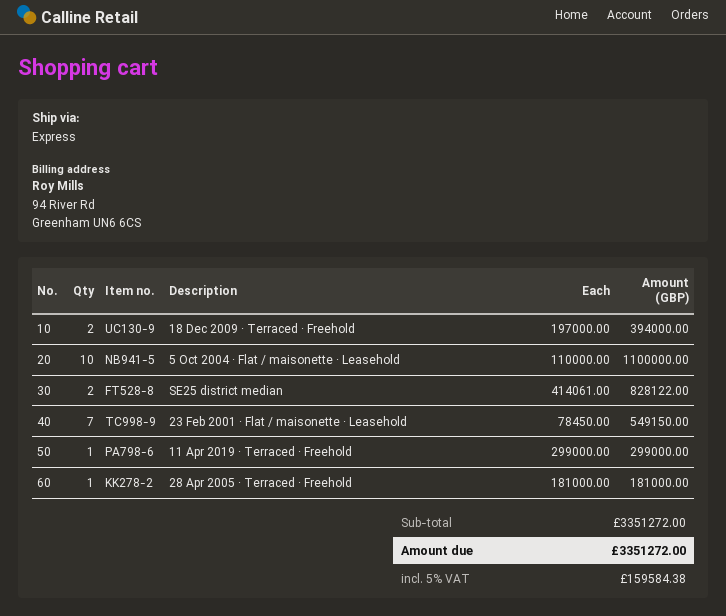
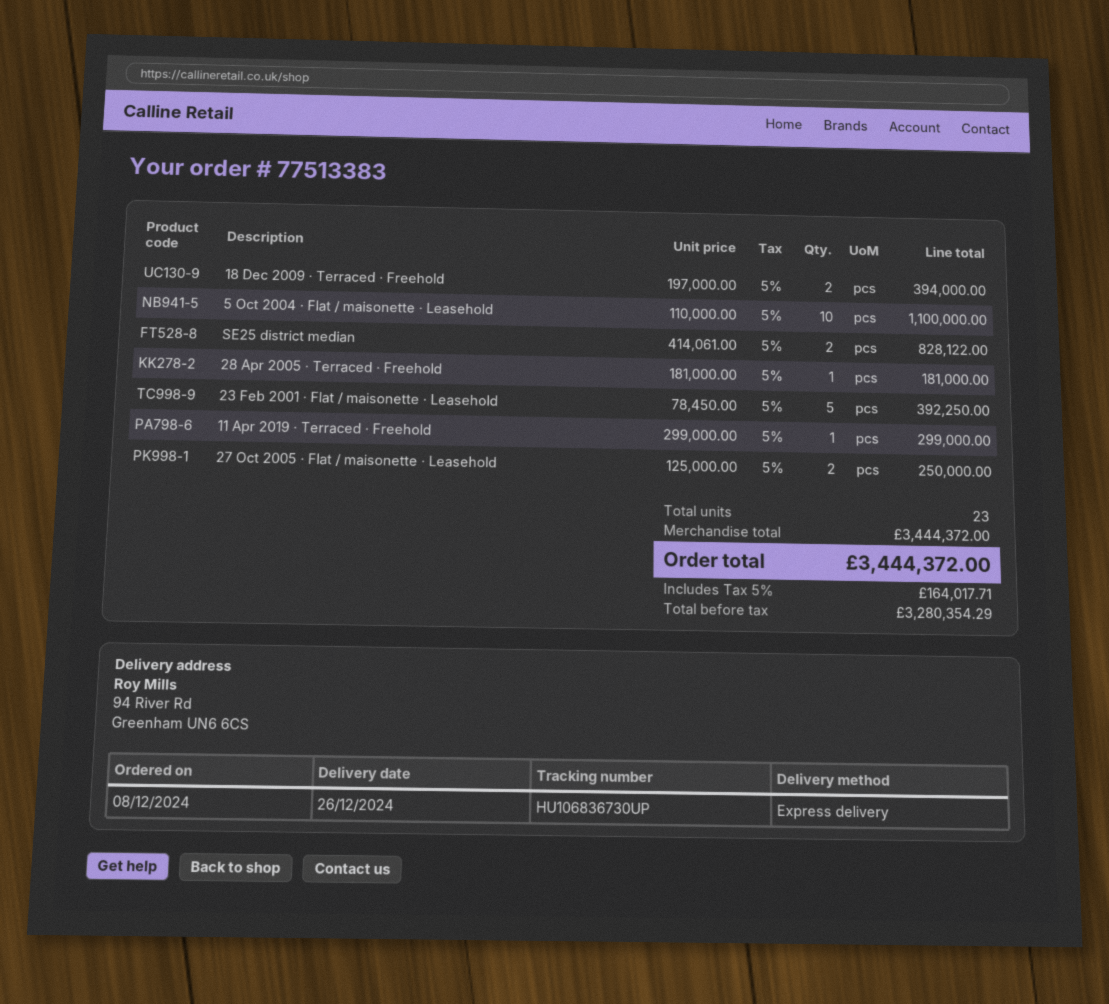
23 Feb 2001 · Flat / maisonette · Leasehold: 7 x 78450.00 = 549150.00 -> 5 x 78450.00 = 392250.00
27 Oct 2005 · Flat / maisonette · Leasehold: none -> 2 x 125000.00 = 250000.00
subtotal: 3351272.00 -> 3444372.00
tax: 5% = 159584.38 -> 5% = 164017.71
total: 3351272.00 -> 3444372.00

